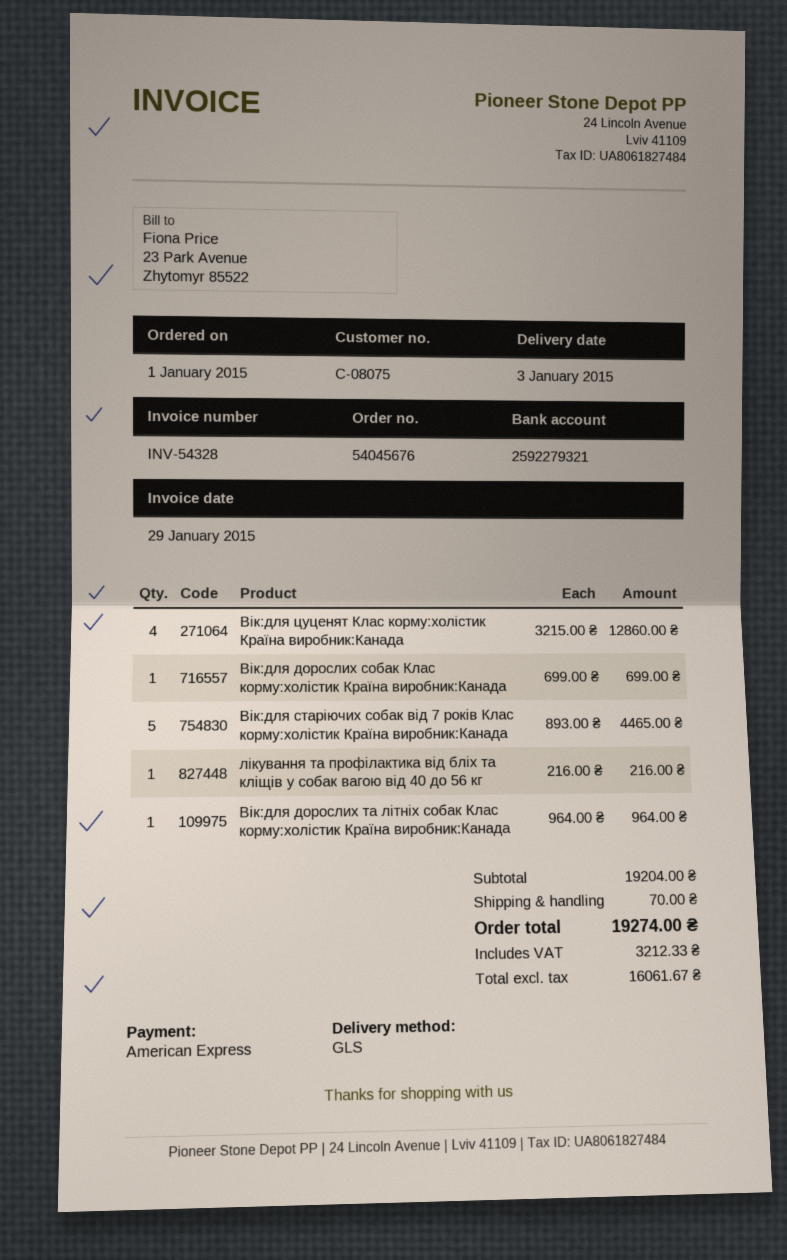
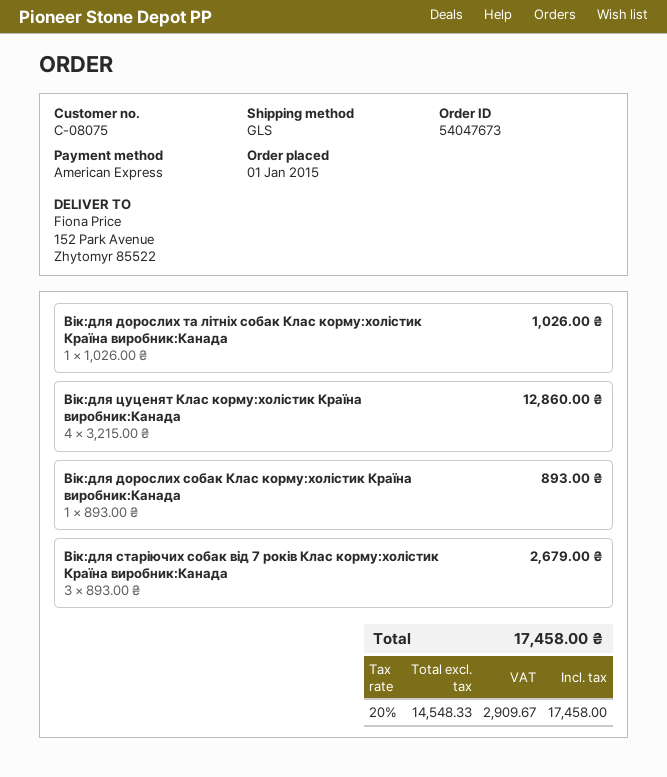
order number: 54045676 -> 54047673
Вік:для дорослих собак Клас корму:холістик Країна виробник:Канада: 1 x 699.00 = 699.00 -> 1 x 893.00 = 893.00
Вік:для старіючих собак від 7 років Клас корму:холістик Країна виробник:Канада: 5 x 893.00 = 4465.00 -> 3 x 893.00 = 2679.00
лікування та профілактика від бліх та кліщів у собак вагою від 40 до 56 кг: 1 x 216.00 = 216.00 -> none
Вік:для дорослих та літніх собак Клас корму:холістик Країна виробник:Канада: 1 x 964.00 = 964.00 -> 1 x 1026.00 = 1026.00
shipping: 70.00 -> none
net: 16061.67 -> 14548.33
tax: 3212.33 -> 2909.67
total: 19274.00 -> 17458.00

